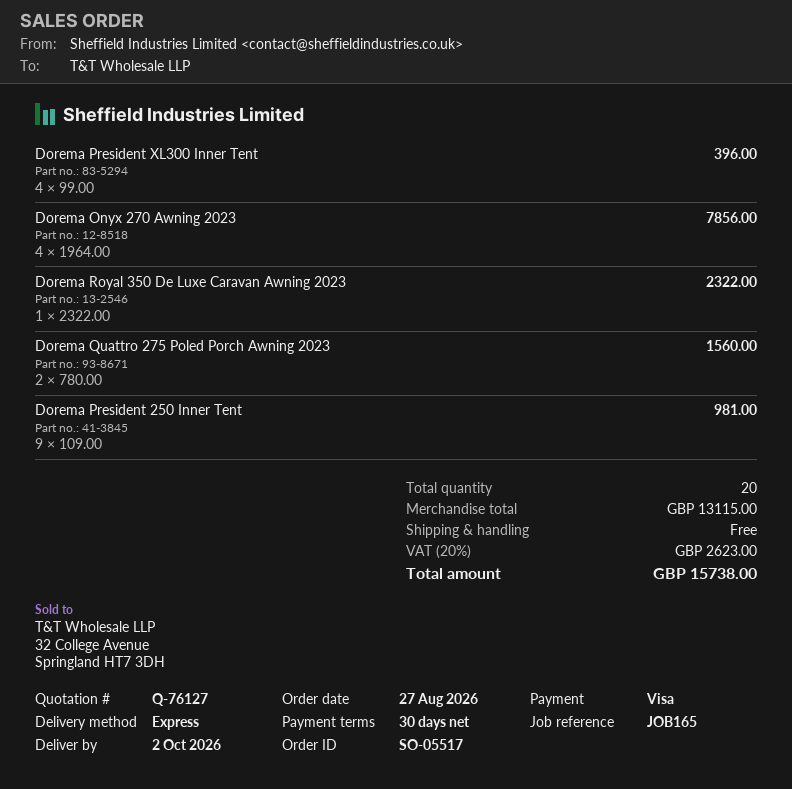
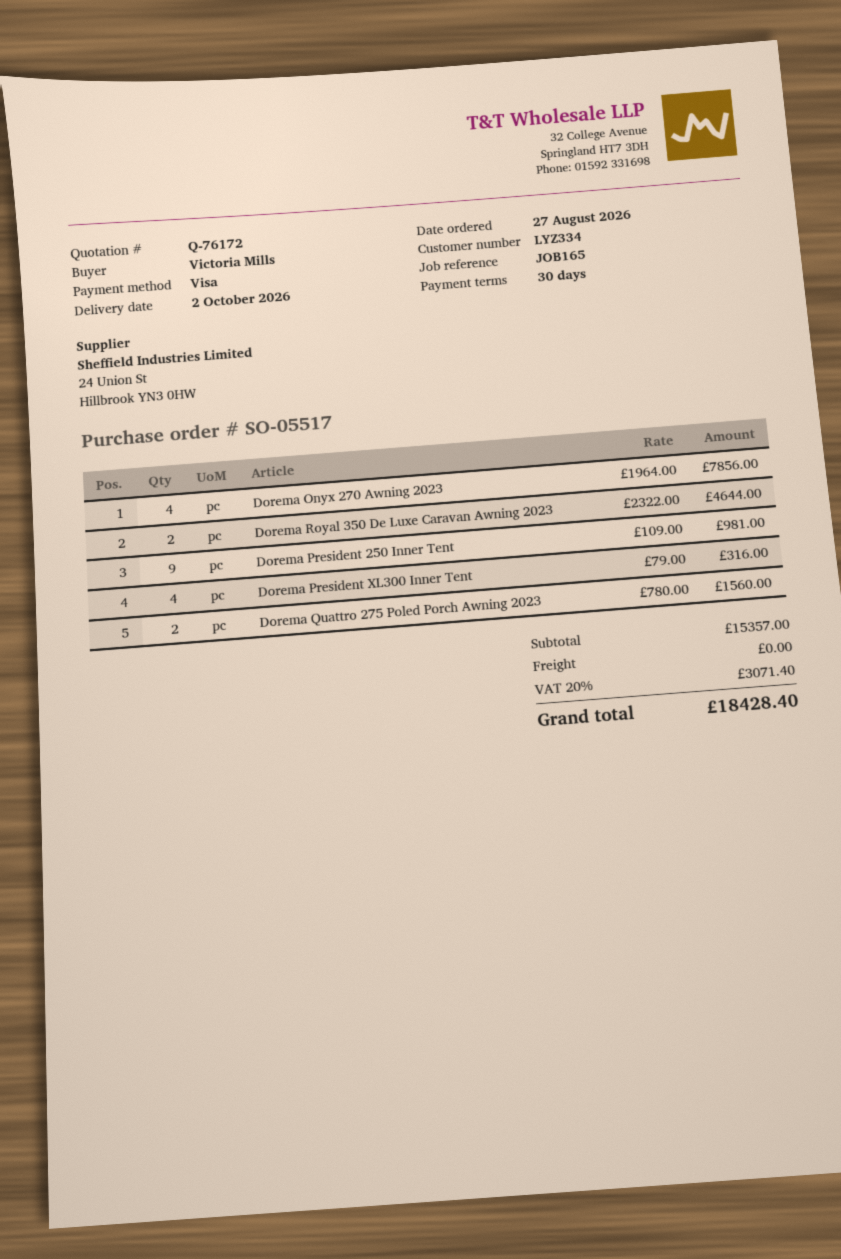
quote number: Q-76127 -> Q-76172
Dorema President XL300 Inner Tent: 4 x 99.00 = 396.00 -> 4 x 79.00 = 316.00
Dorema Royal 350 De Luxe Caravan Awning 2023: 1 x 2322.00 = 2322.00 -> 2 x 2322.00 = 4644.00
subtotal: 13115.00 -> 15357.00
tax: 20% = 2623.00 -> 20% = 3071.40
total: 15738.00 -> 18428.40

